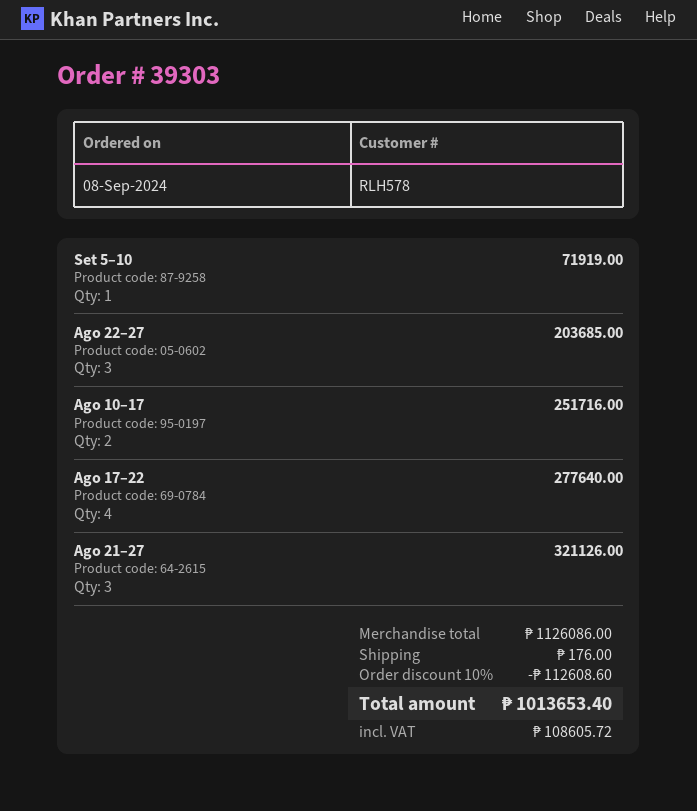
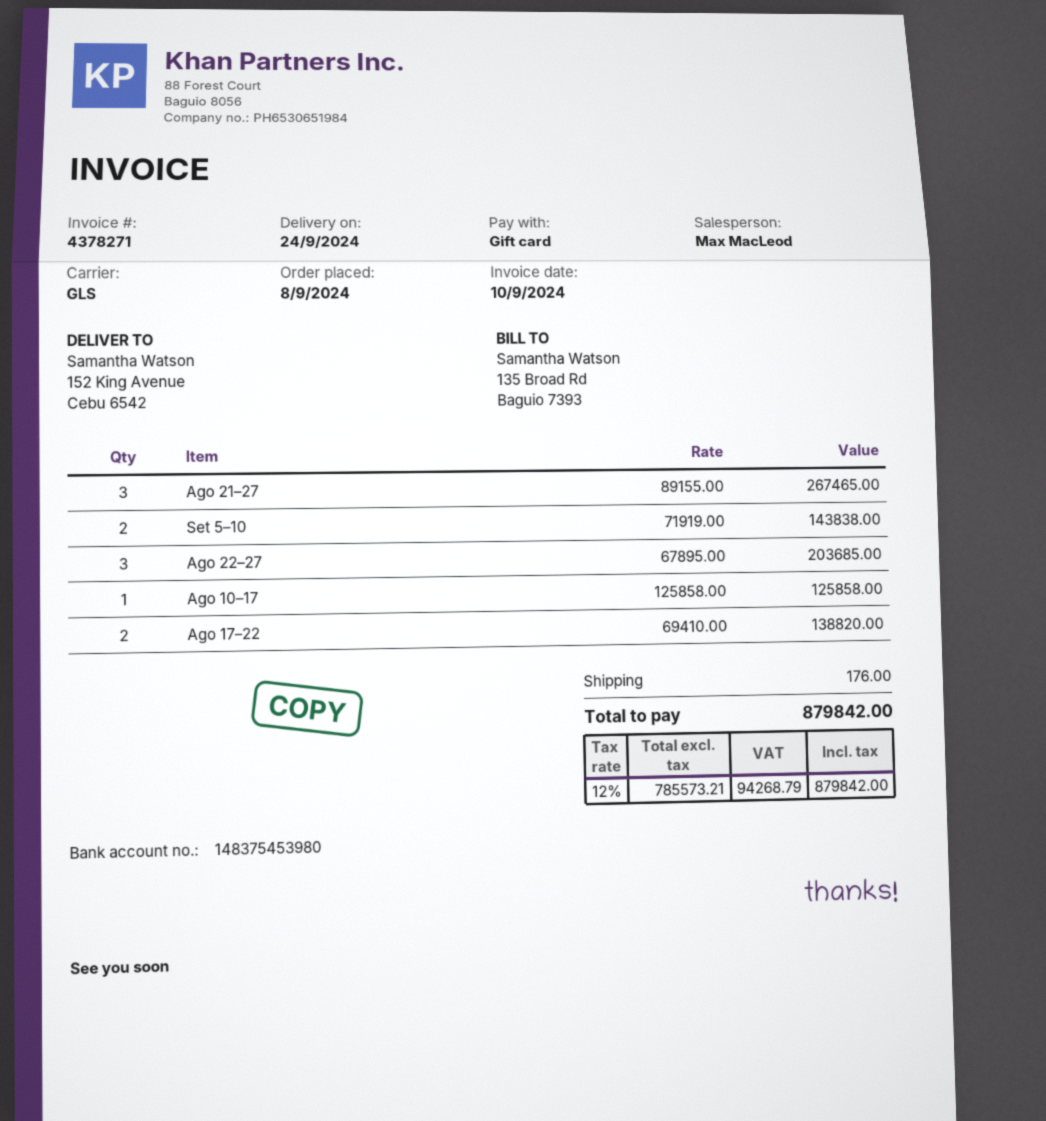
Set 5–10: 1 for 71919.00 -> 2 for 143838.00
Ago 10–17: 2 for 251716.00 -> 1 for 125858.00
Ago 17–22: 4 for 277640.00 -> 2 for 138820.00
Ago 21–27: 3 for 321126.00 -> 3 for 267465.00
discount: 10% = 112608.60 -> none
tax: 108605.72 -> 94268.79
total: 1013653.40 -> 879842.00

